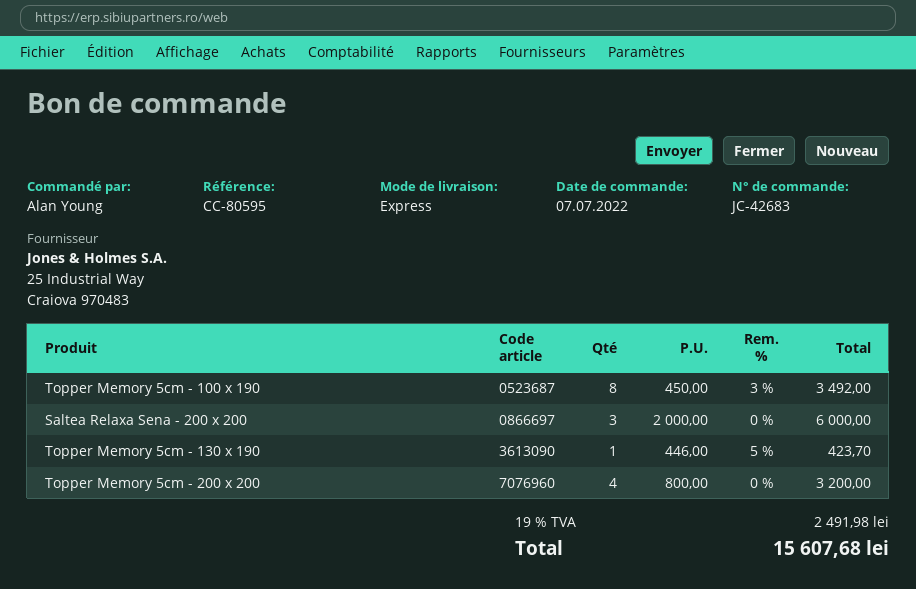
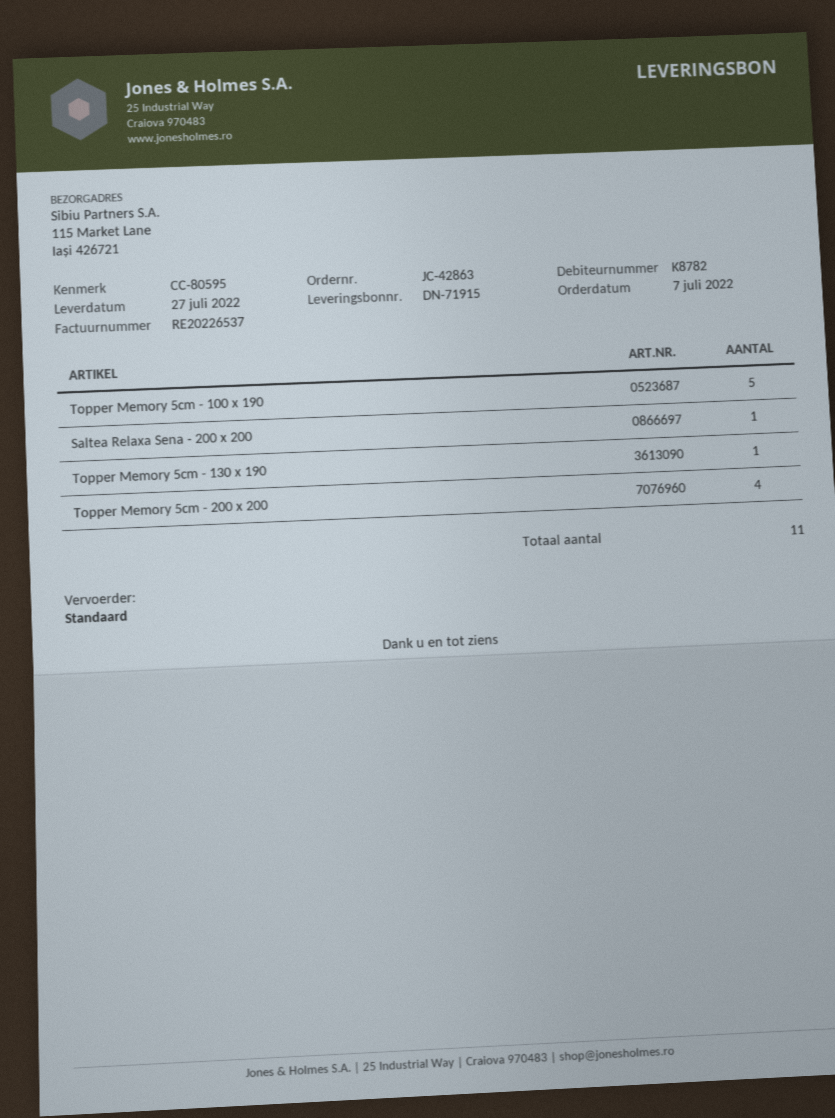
order number: JC-42683 -> JC-42863
shipping method: express -> standard
Topper Memory 5cm - 100 x 190: 8 -> 5
Saltea Relaxa Sena - 200 x 200: 3 -> 1

